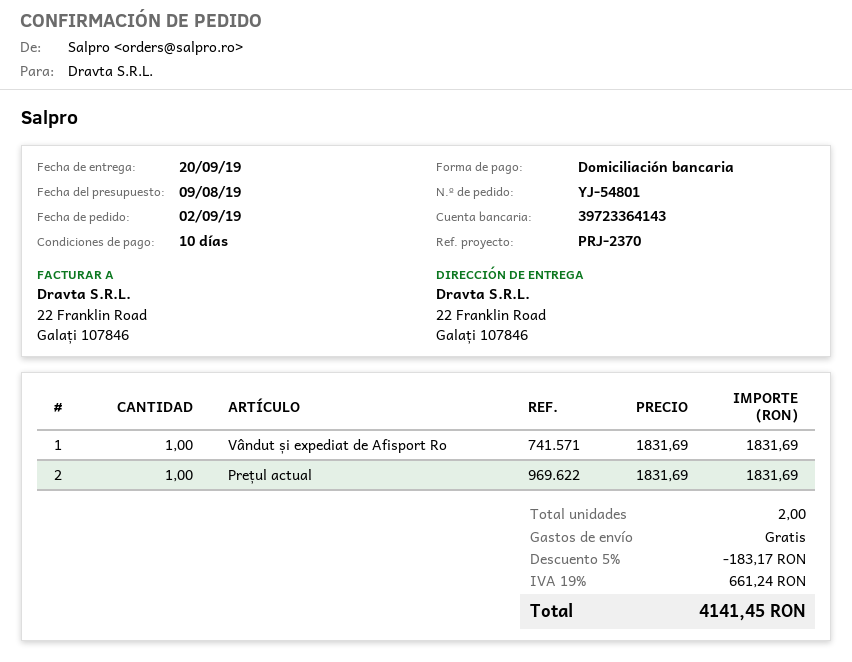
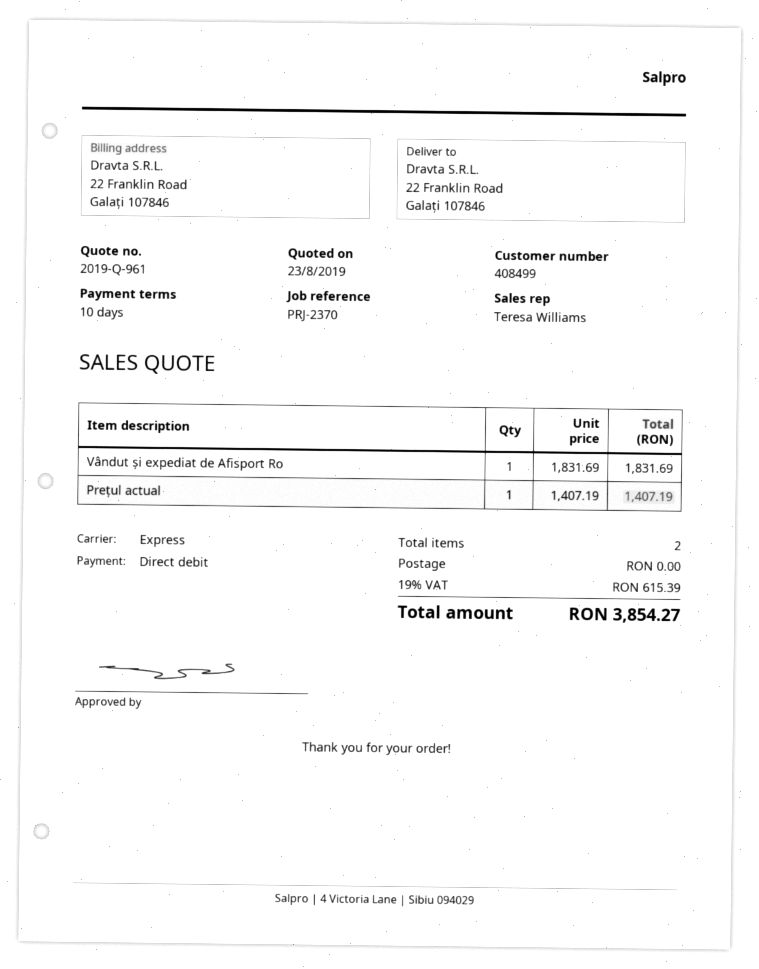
quote date: 2019-08-09 -> 2019-08-23
Prețul actual: 1 x 1831.69 = 1831.69 -> 1 x 1407.19 = 1407.19
discount: 5% = 183.17 -> none
tax: 19% = 661.24 -> 19% = 615.39
total: 4141.45 -> 3854.27

